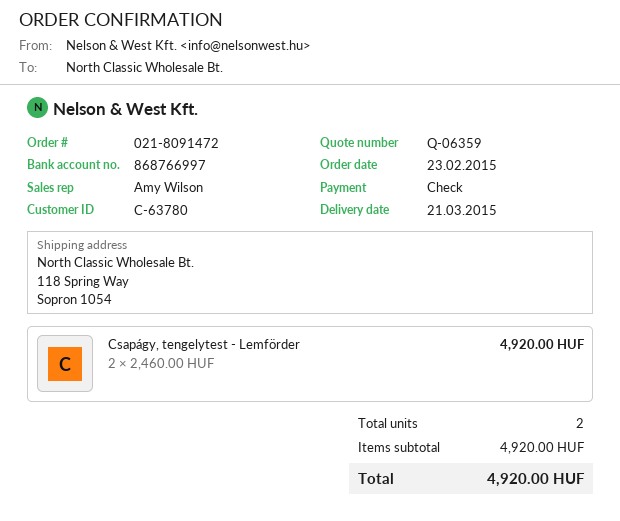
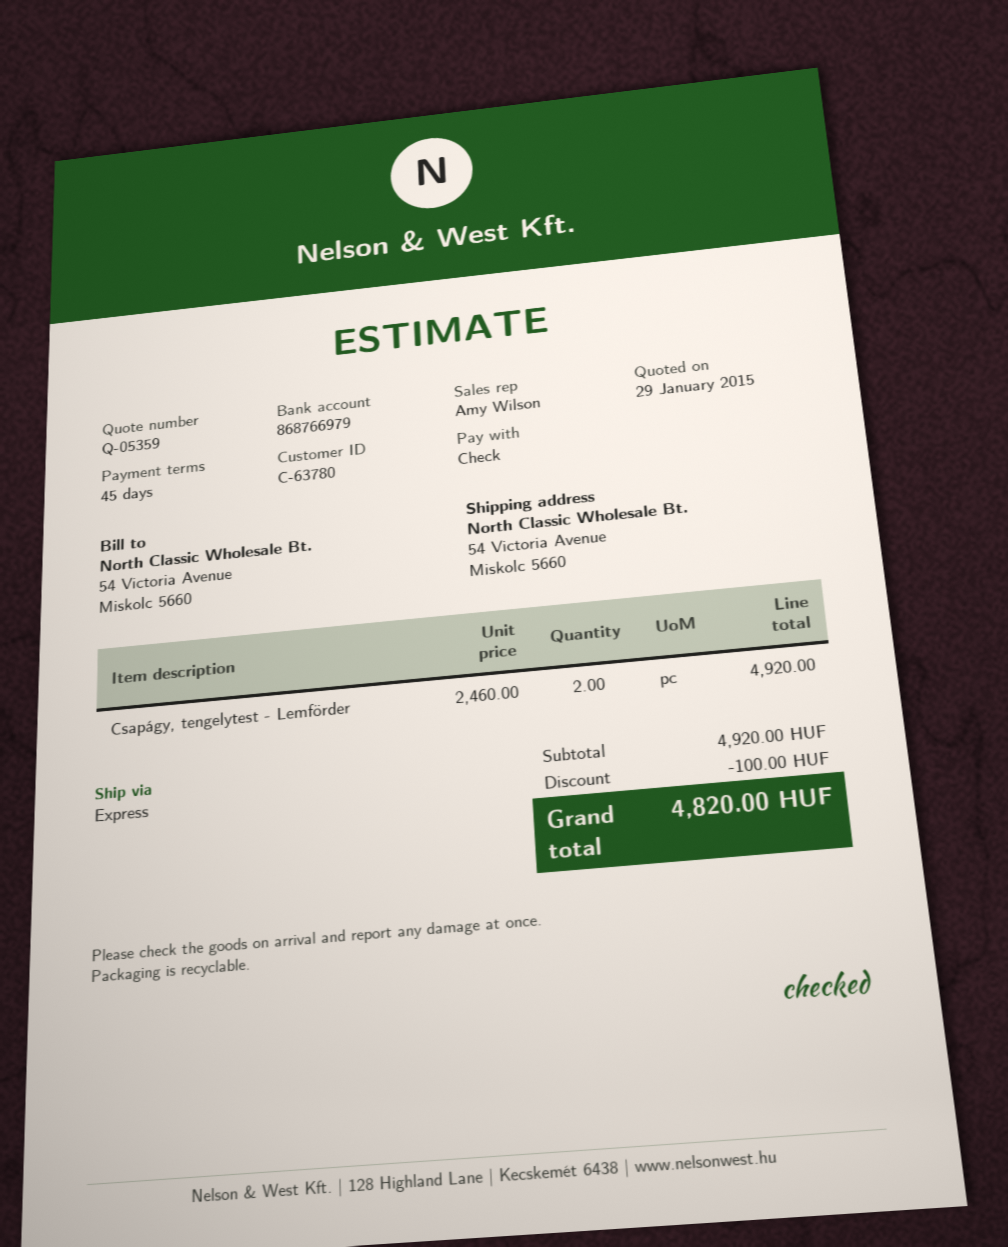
quote number: Q-06359 -> Q-05359
bank account: 868766997 -> 868766979
ship to: 118 Spring Way, Sopron 1054 -> 54 Victoria Avenue, Miskolc 5660
discount: none -> 100.00
total: 4920.00 -> 4820.00

